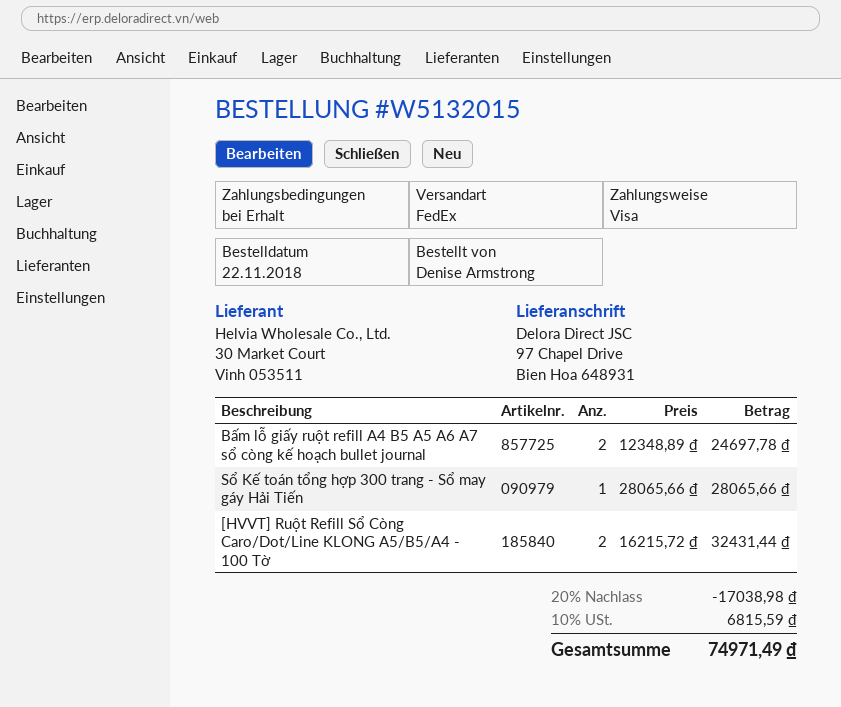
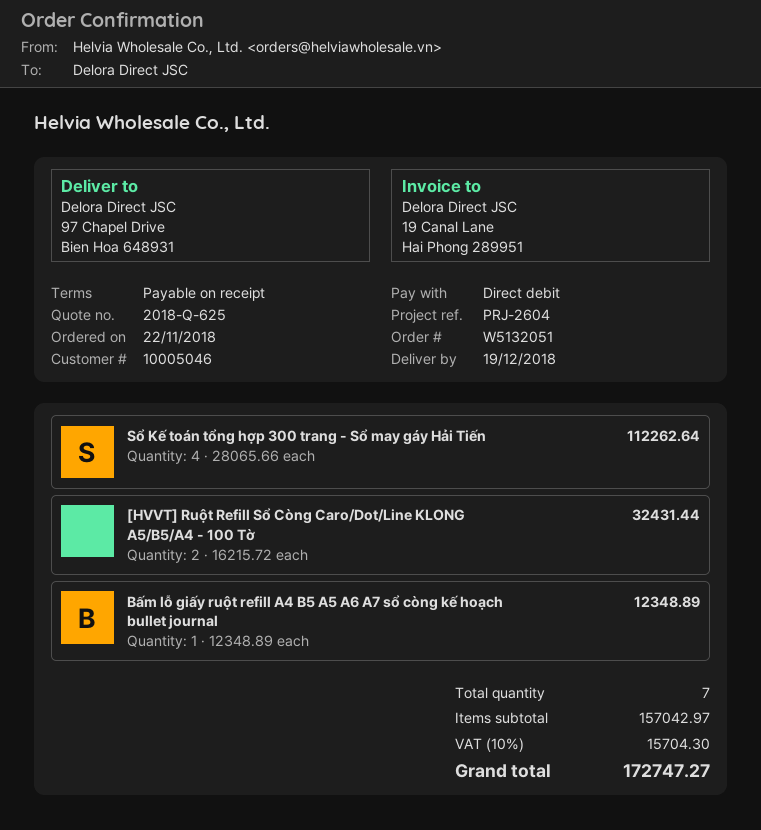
order number: W5132015 -> W5132051
payment method: Visa -> direct debit
Bấm lỗ giấy ruột refill A4 B5 A5 A6 A7 sổ còng kế hoạch bullet journal: 2 x 12348.89 = 24697.78 -> 1 x 12348.89 = 12348.89
Sổ Kế toán tổng hợp 300 trang - Sổ may gáy Hải Tiến: 1 x 28065.66 = 28065.66 -> 4 x 28065.66 = 112262.64
discount: 20% = 17038.98 -> none
tax: 10% = 6815.59 -> 10% = 15704.30
total: 74971.49 -> 172747.27

